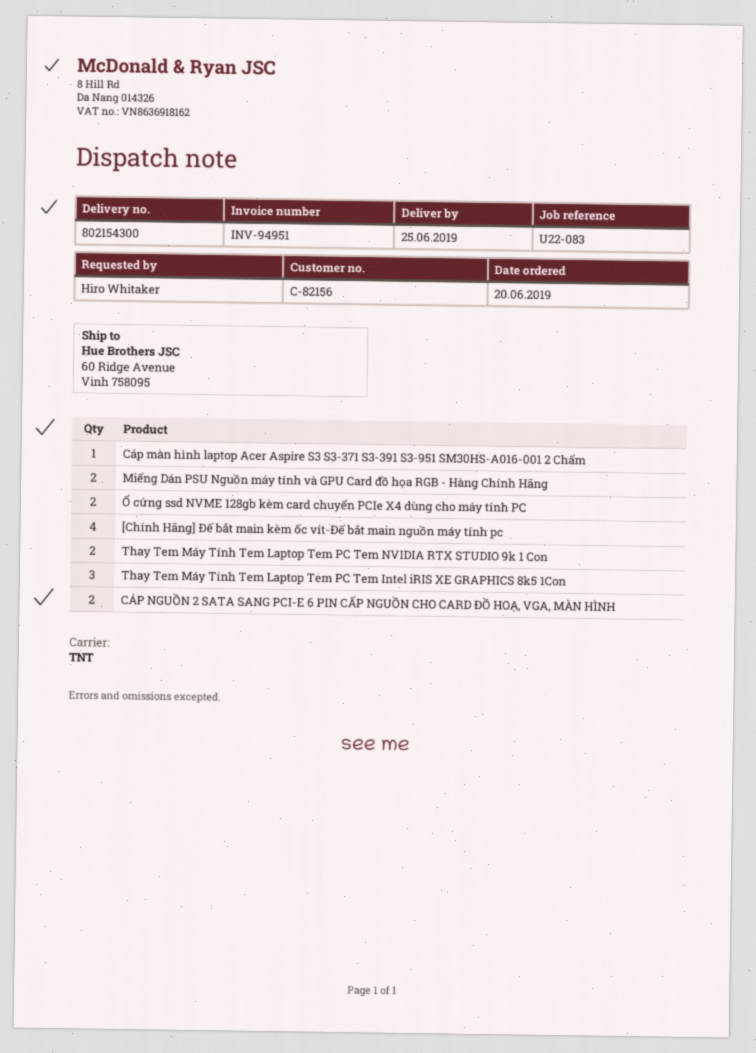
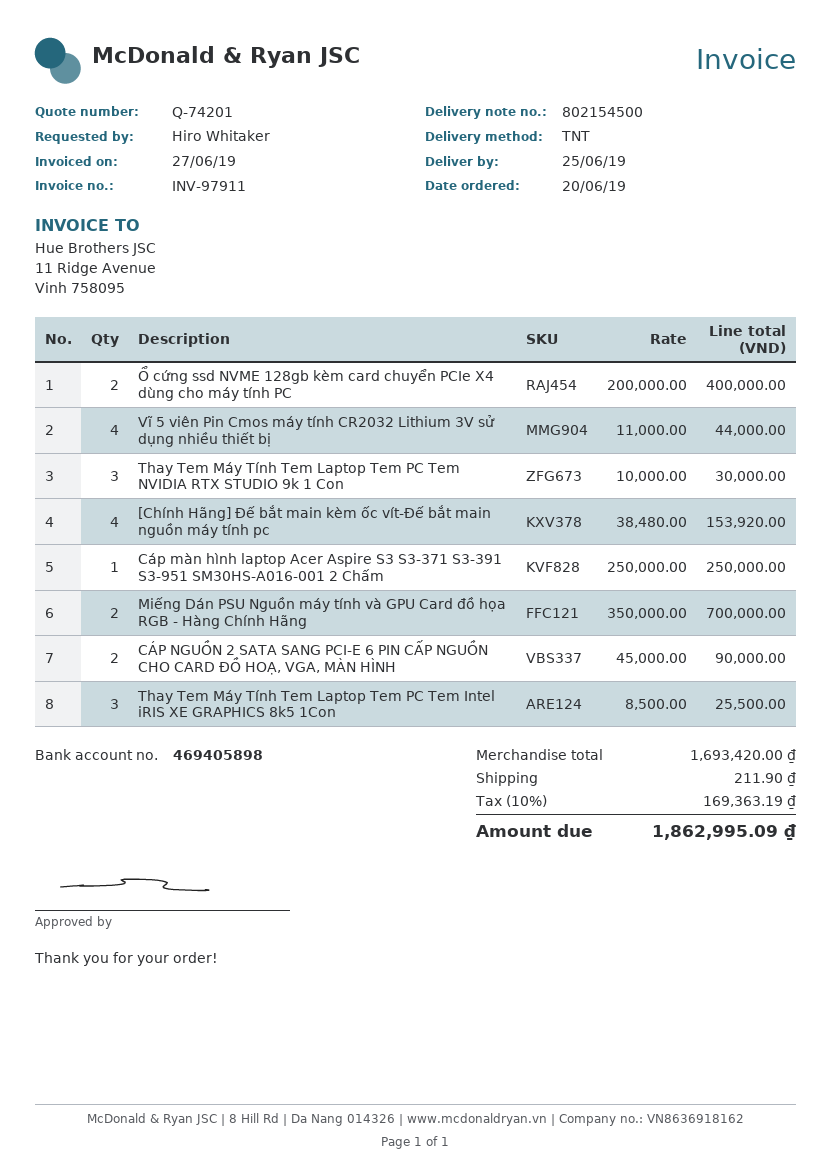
delivery note number: 802154300 -> 802154500
invoice number: INV-94951 -> INV-97911
Thay Tem Máy Tính Tem Laptop Tem PC Tem NVIDIA RTX STUDIO 9k 1 Con: 2 -> 3
Vĩ 5 viên Pin Cmos máy tính CR2032 Lithium 3V sử dụng nhiều thiết bị: none -> 4

